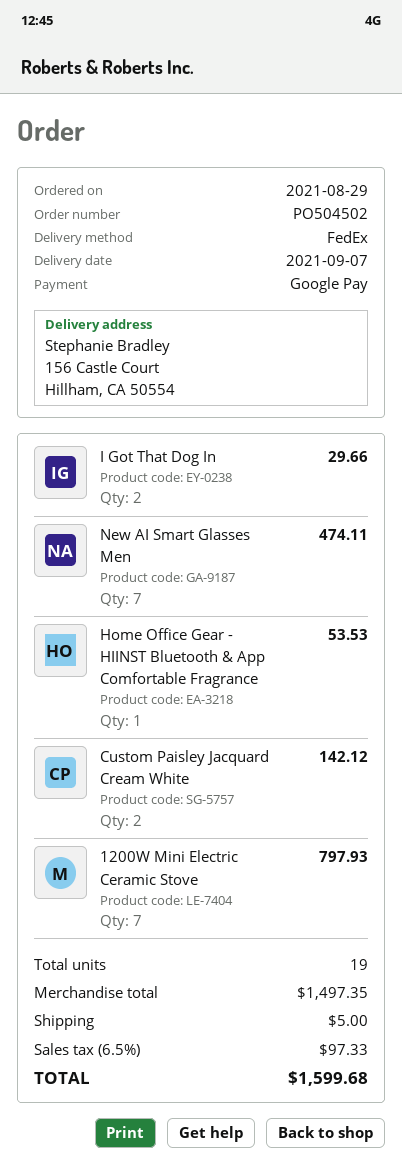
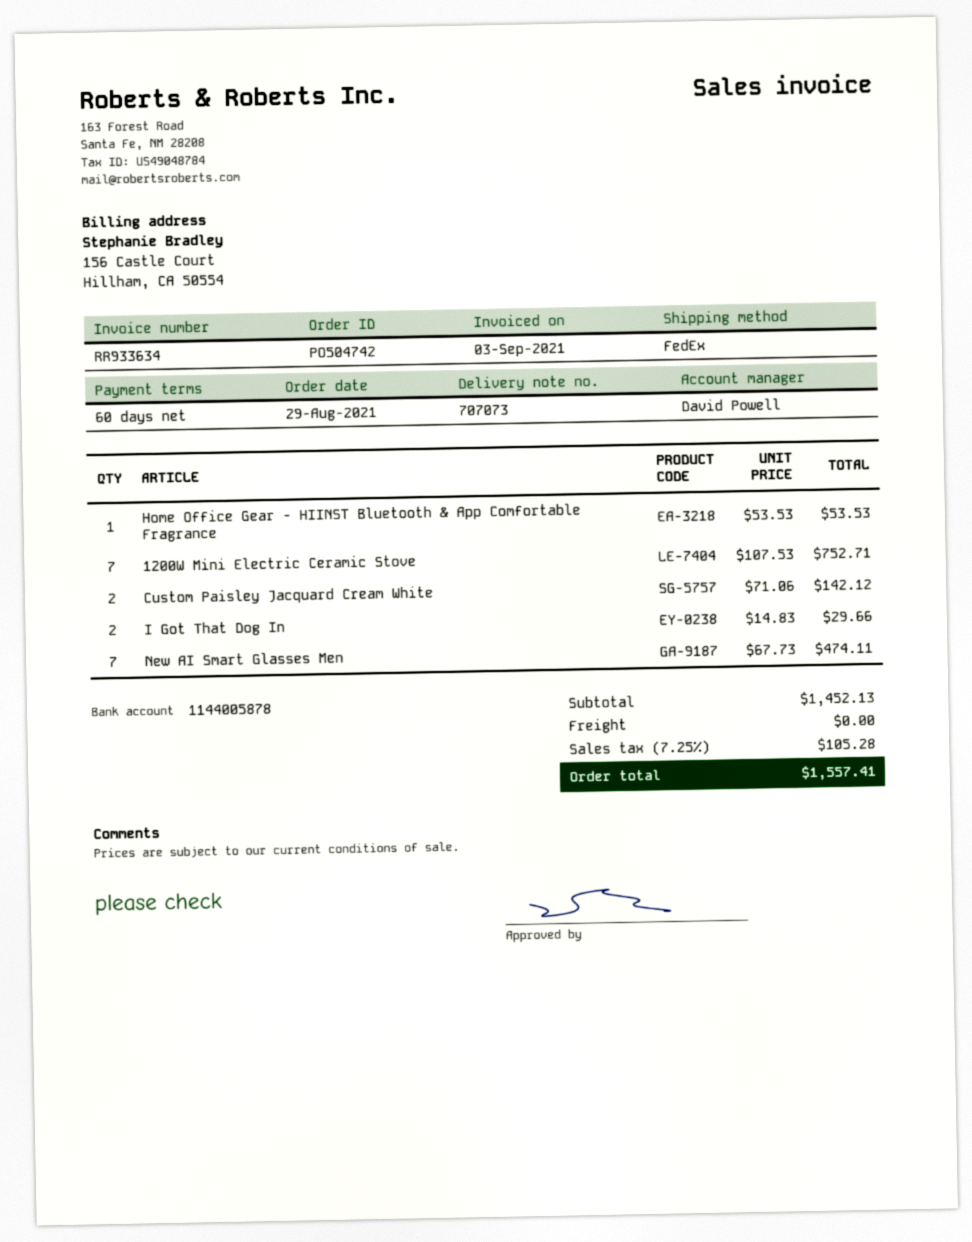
order number: PO504502 -> PO504742
1200W Mini Electric Ceramic Stove: 7 for 797.93 -> 7 for 752.71
subtotal: 1497.35 -> 1452.13
shipping: 5.00 -> 0.00
tax: 6.5% = 97.33 -> 7.25% = 105.28
total: 1599.68 -> 1557.41

